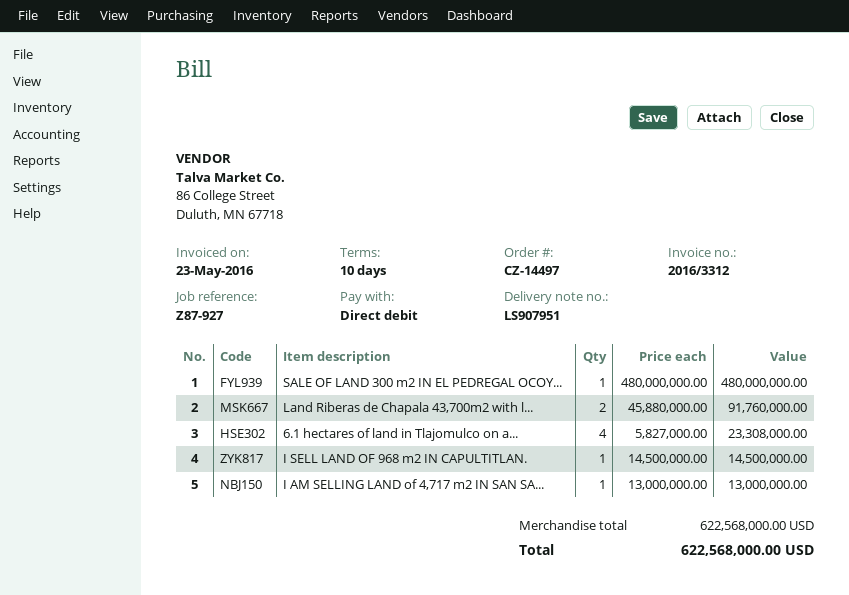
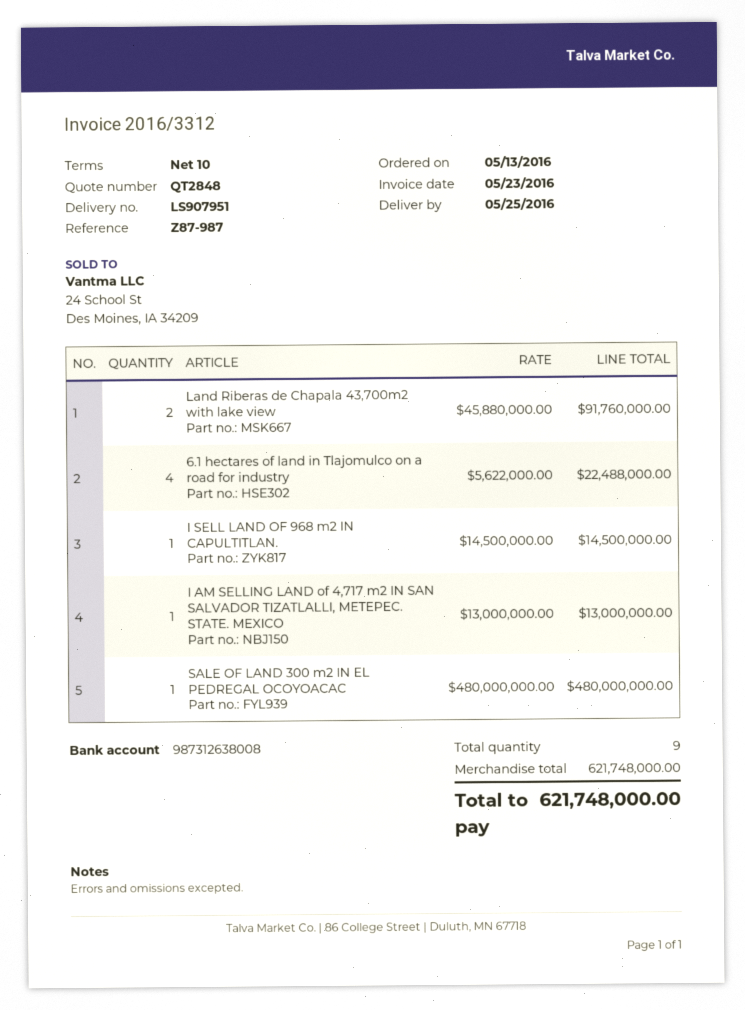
reference: Z87-927 -> Z87-987
6.1 hectares of land in Tlajomulco on a...: 4 x 5827000.00 = 23308000.00 -> 4 x 5622000.00 = 22488000.00
subtotal: 622568000.00 -> 621748000.00
total: 622568000.00 -> 621748000.00

